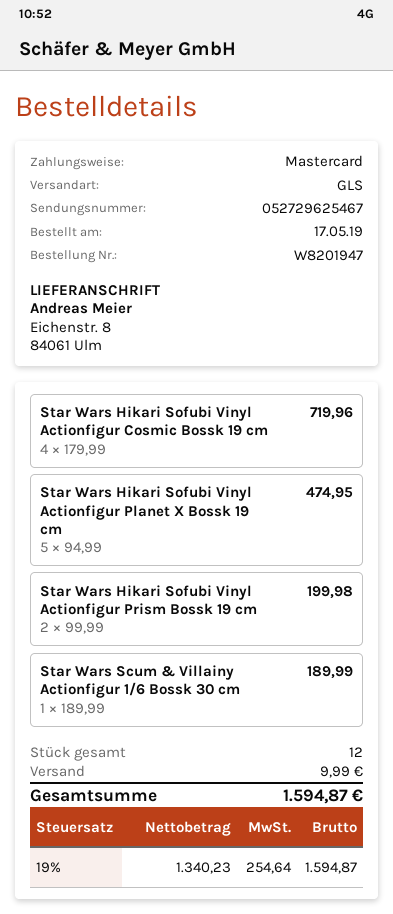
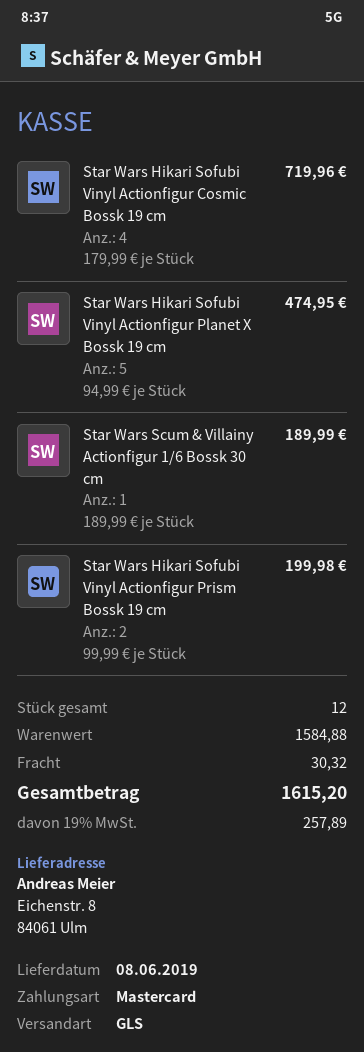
shipping: 9.99 -> 30.32
tax: 19% = 254.64 -> 19% = 257.89
total: 1594.87 -> 1615.20

